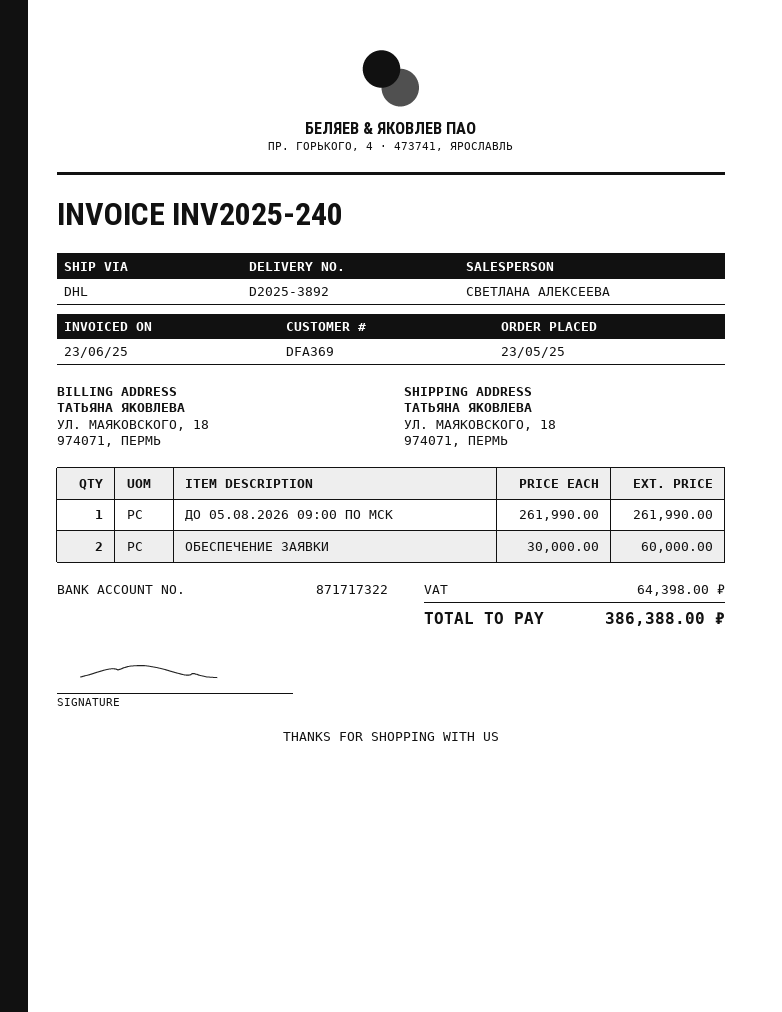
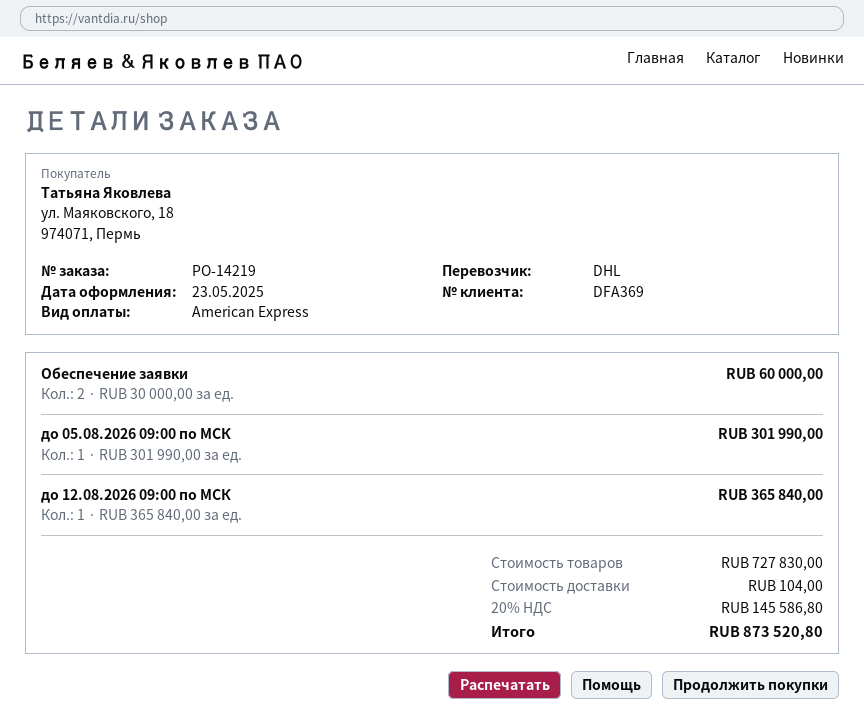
ДО 05.08.2026 09:00 ПО МСК: 1 x 261990.00 = 261990.00 -> 1 x 301990.00 = 301990.00
до 12.08.2026 09:00 по МСК: none -> 1 x 365840.00 = 365840.00
shipping: none -> 104.00
tax: 64398.00 -> 145586.80
total: 386388.00 -> 873520.80

